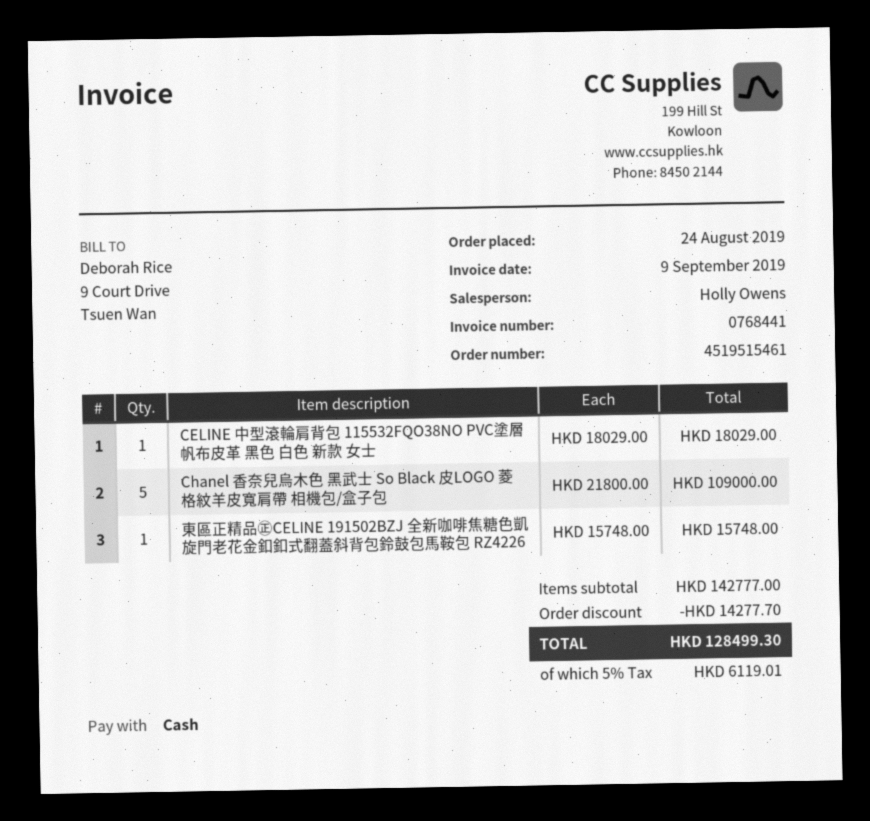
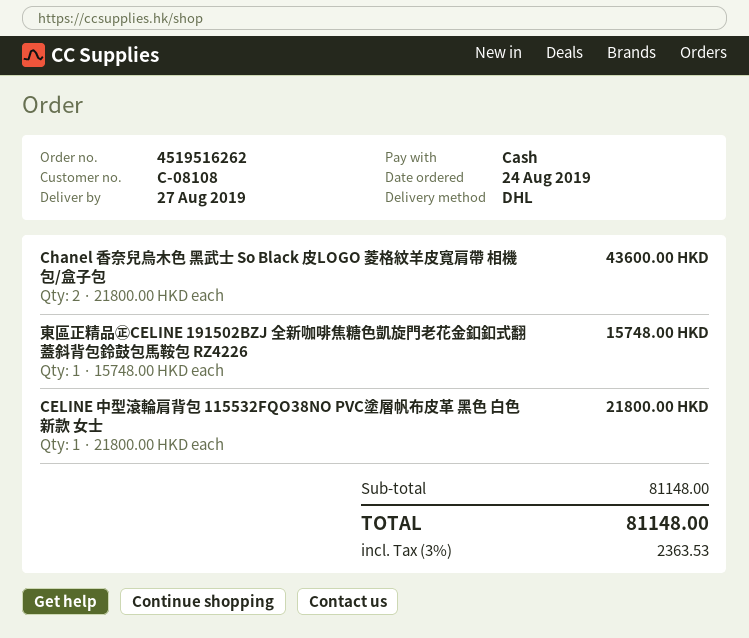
order number: 4519515461 -> 4519516262
CELINE 中型滾輪肩背包 115532FQO38NO PVC塗層帆布皮革 黑色 白色 新款 女士: 1 x 18029.00 = 18029.00 -> 1 x 21800.00 = 21800.00
Chanel 香奈兒烏木色 黑武士 So Black 皮LOGO 菱格紋羊皮寬肩帶 相機包/盒子包: 5 x 21800.00 = 109000.00 -> 2 x 21800.00 = 43600.00
subtotal: 142777.00 -> 81148.00
discount: 14277.70 -> none
tax: 5% = 6119.01 -> 3% = 2363.53
total: 128499.30 -> 81148.00

